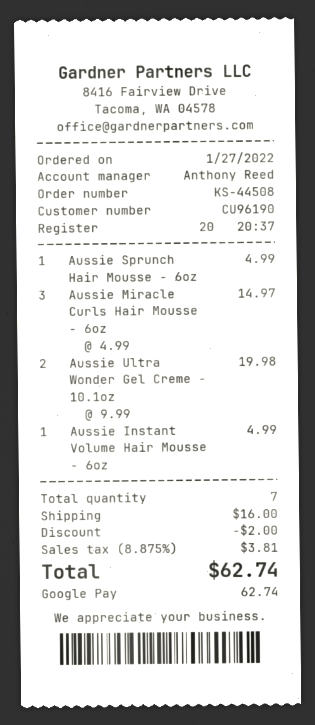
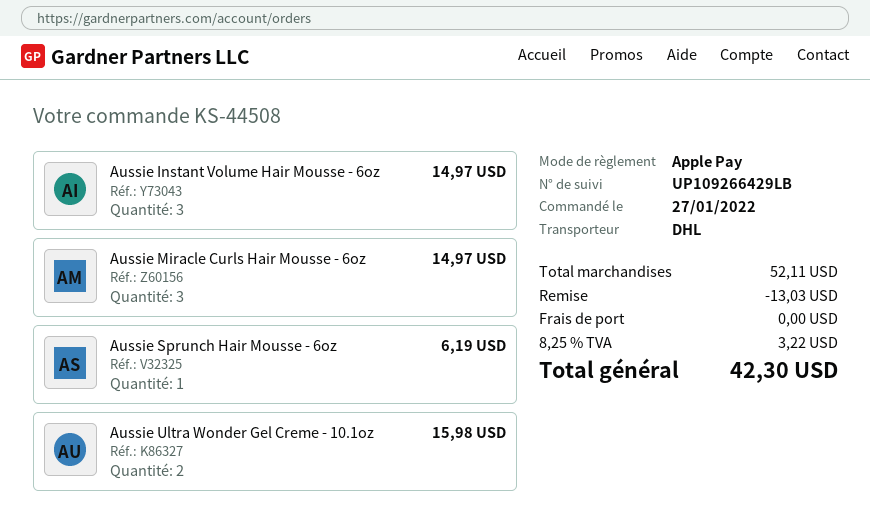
payment method: Google Pay -> Apple Pay
Aussie Sprunch Hair Mousse - 6oz: 1 for 4.99 -> 1 for 6.19
Aussie Ultra Wonder Gel Creme - 10.1oz: 2 for 19.98 -> 2 for 15.98
Aussie Instant Volume Hair Mousse - 6oz: 1 for 4.99 -> 3 for 14.97
discount: 2.00 -> 13.03
shipping: 16.00 -> 0.00
tax: 8.875% = 3.81 -> 8.25% = 3.22
total: 62.74 -> 42.30

